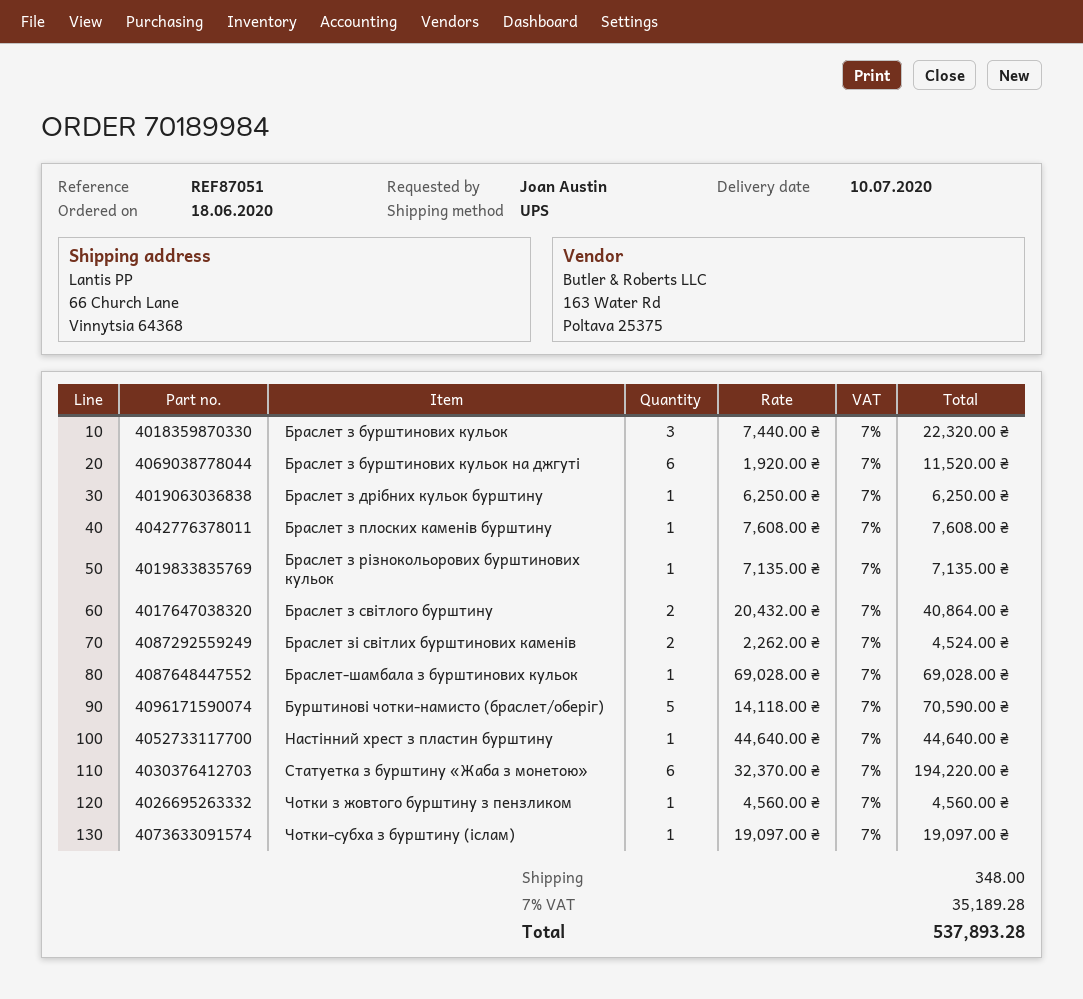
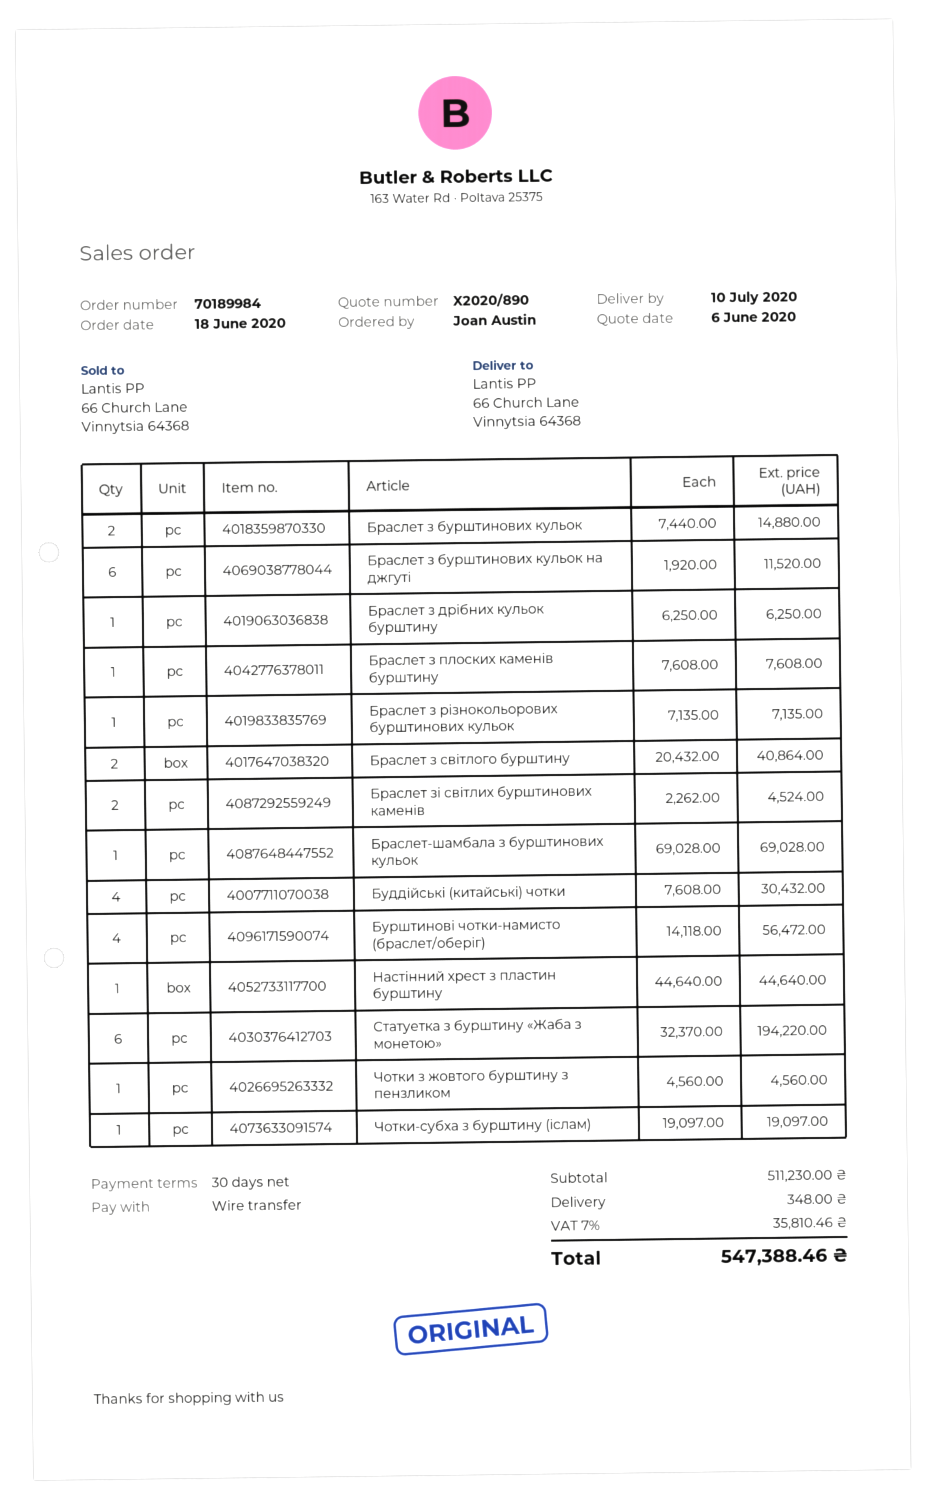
Браслет з бурштинових кульок: 3 x 7440.00 = 22320.00 -> 2 x 7440.00 = 14880.00
Бурштинові чотки-намисто (браслет/оберіг): 5 x 14118.00 = 70590.00 -> 4 x 14118.00 = 56472.00
Буддійські (китайські) чотки: none -> 4 x 7608.00 = 30432.00
tax: 7% = 35189.28 -> 7% = 35810.46
total: 537893.28 -> 547388.46

